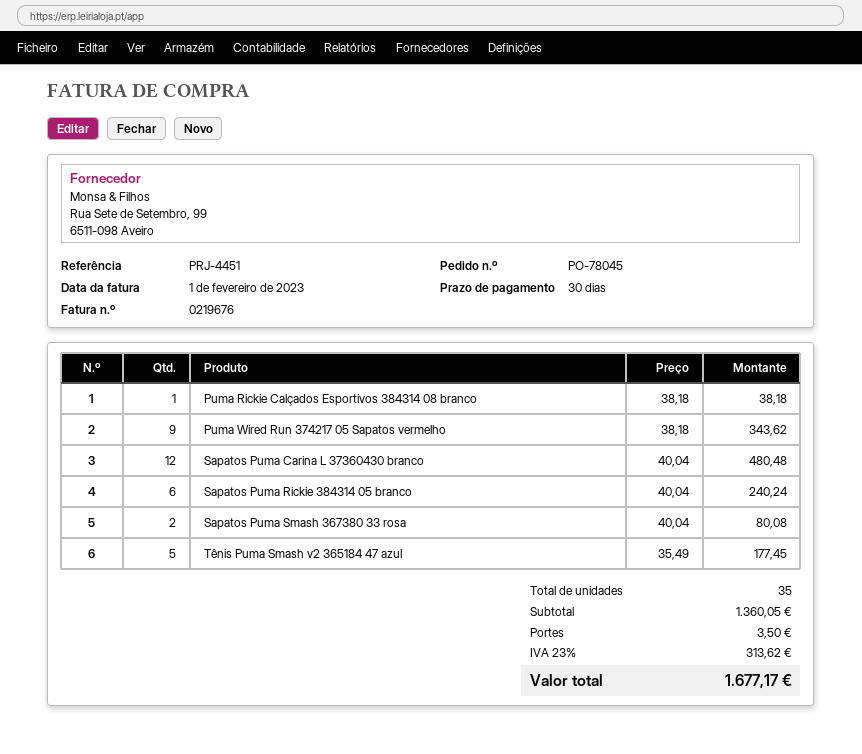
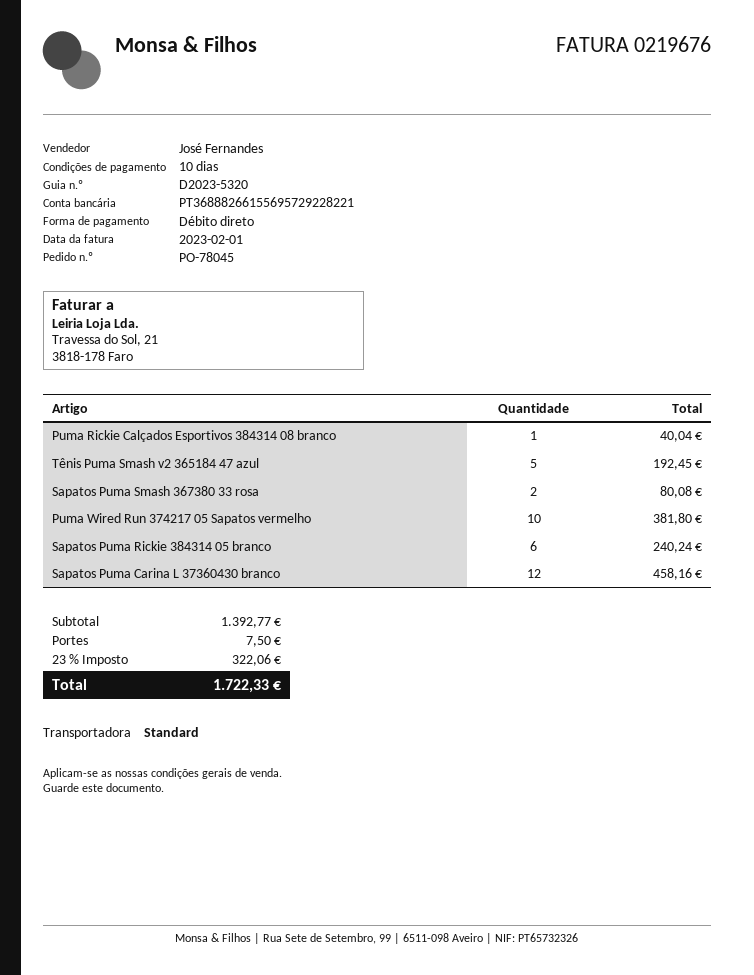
payment terms: 30 days -> 10 days
Puma Rickie Calçados Esportivos 384314 08 branco: 1 for 38.18 -> 1 for 40.04
Puma Wired Run 374217 05 Sapatos vermelho: 9 for 343.62 -> 10 for 381.80
Sapatos Puma Carina L 37360430 branco: 12 for 480.48 -> 12 for 458.16
Tênis Puma Smash v2 365184 47 azul: 5 for 177.45 -> 5 for 192.45
subtotal: 1360.05 -> 1392.77
shipping: 3.50 -> 7.50
tax: 23% = 313.62 -> 23% = 322.06
total: 1677.17 -> 1722.33

